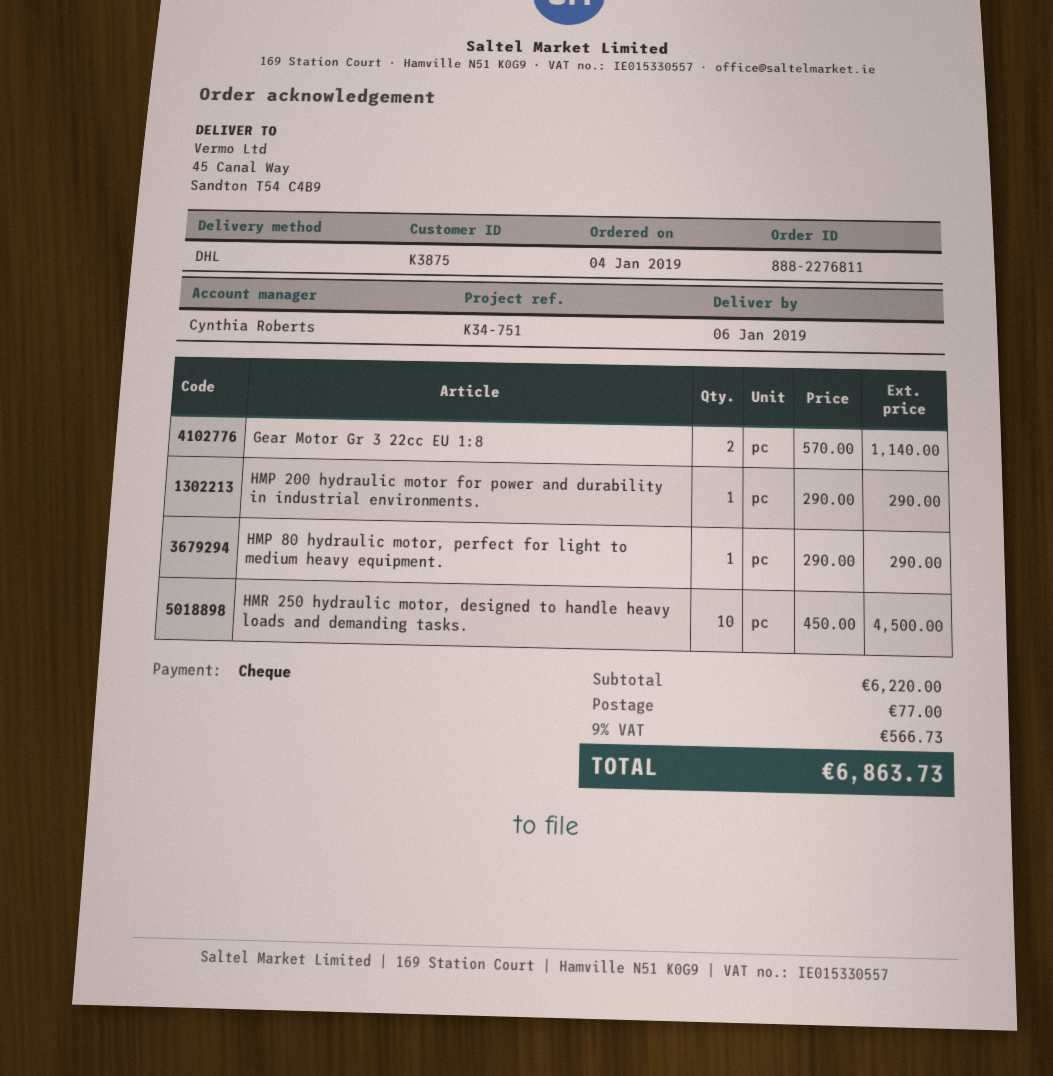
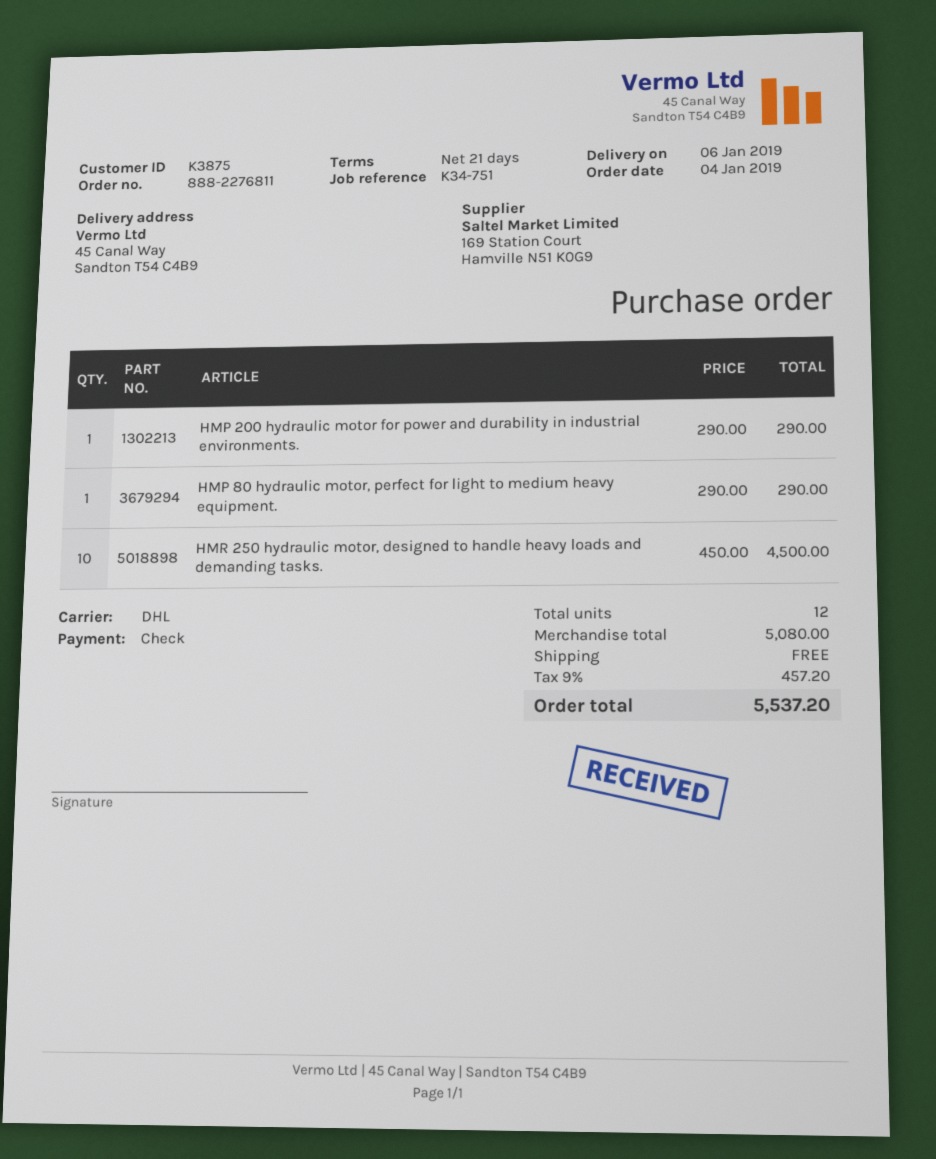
Gear Motor Gr 3 22cc EU 1:8: 2 x 570.00 = 1140.00 -> none
subtotal: 6220.00 -> 5080.00
shipping: 77.00 -> 0.00
tax: 9% = 566.73 -> 9% = 457.20
total: 6863.73 -> 5537.20

